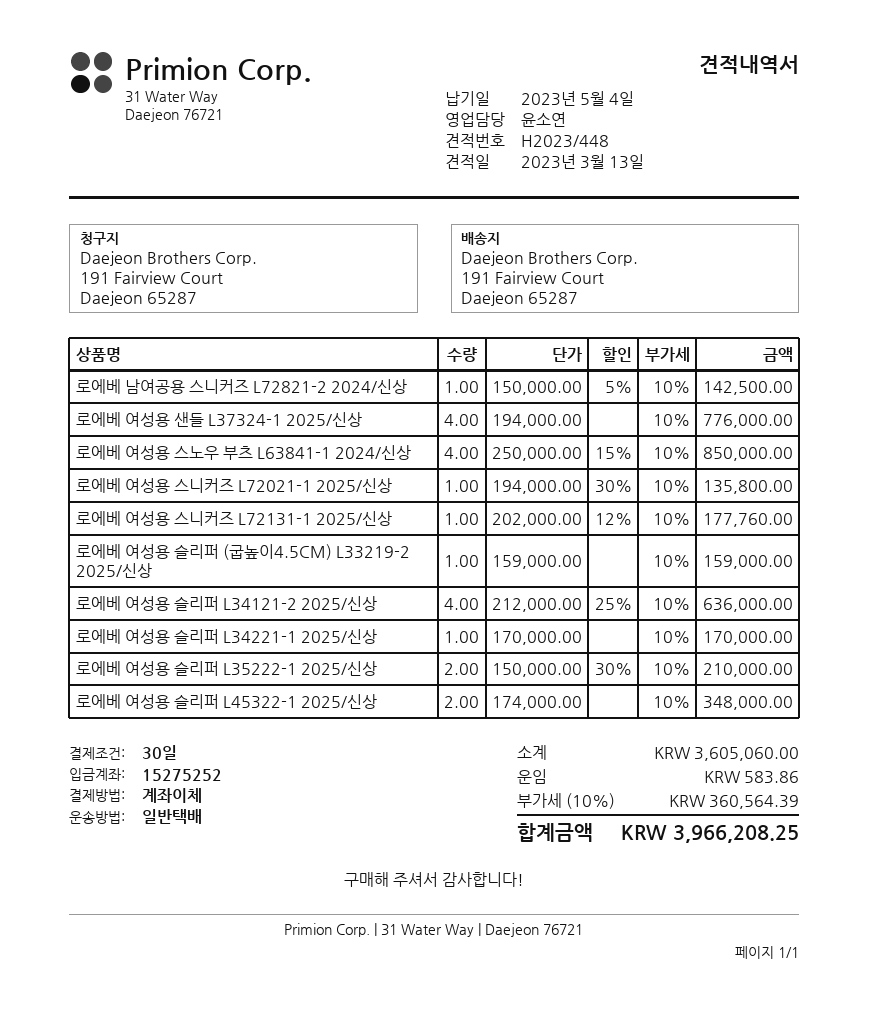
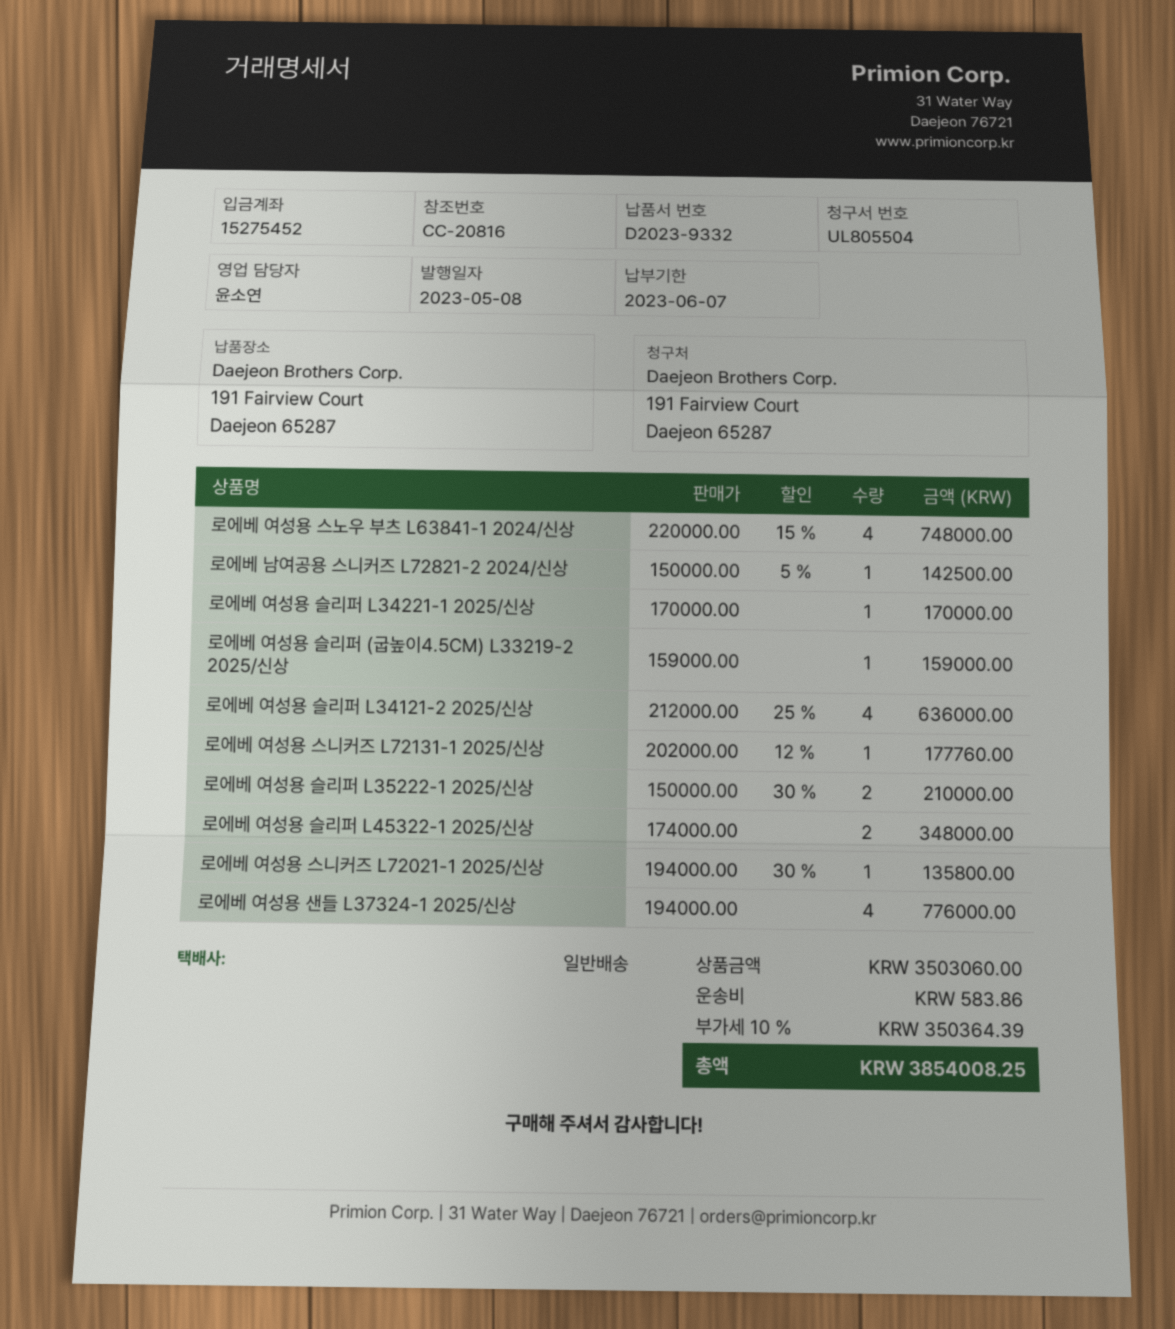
bank account: 15275252 -> 15275452
로에베 여성용 스노우 부츠 L63841-1 2024/신상: 4 x 250000.00 - 15% = 850000.00 -> 4 x 220000.00 - 15% = 748000.00
subtotal: 3605060.00 -> 3503060.00
tax: 10% = 360564.39 -> 10% = 350364.39
total: 3966208.25 -> 3854008.25

